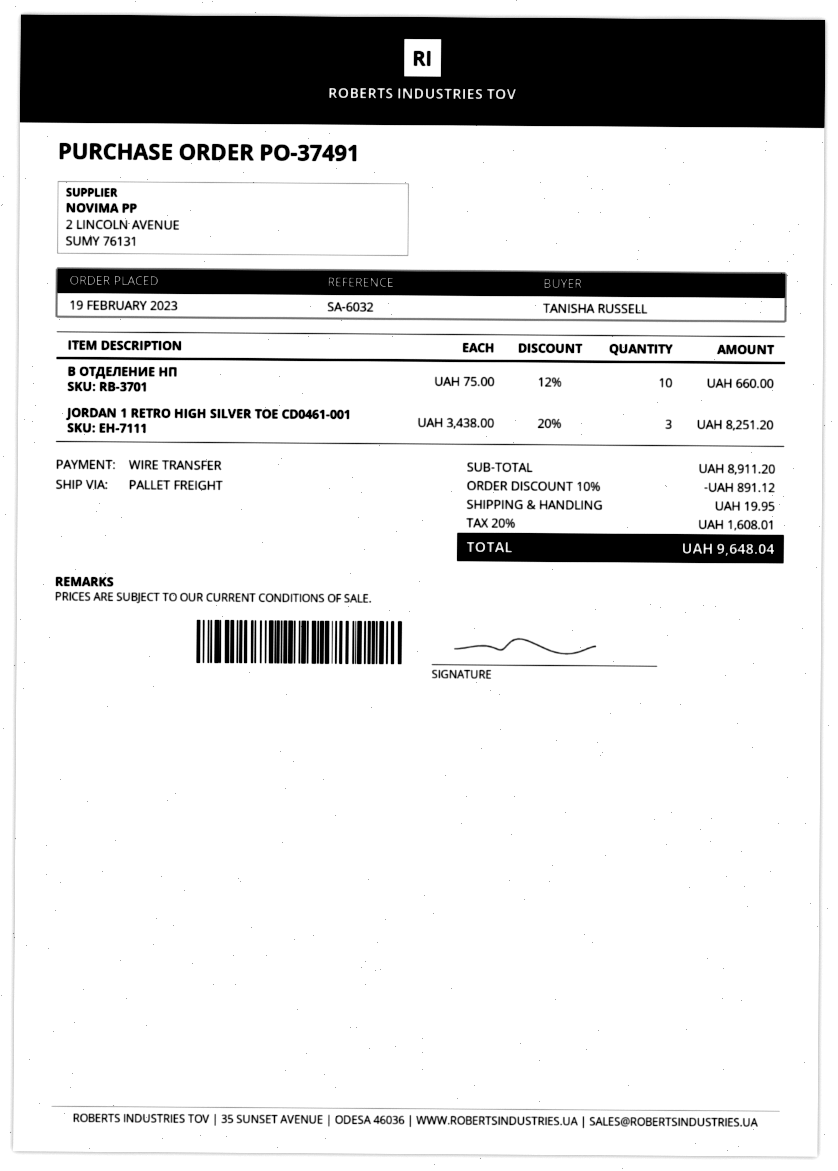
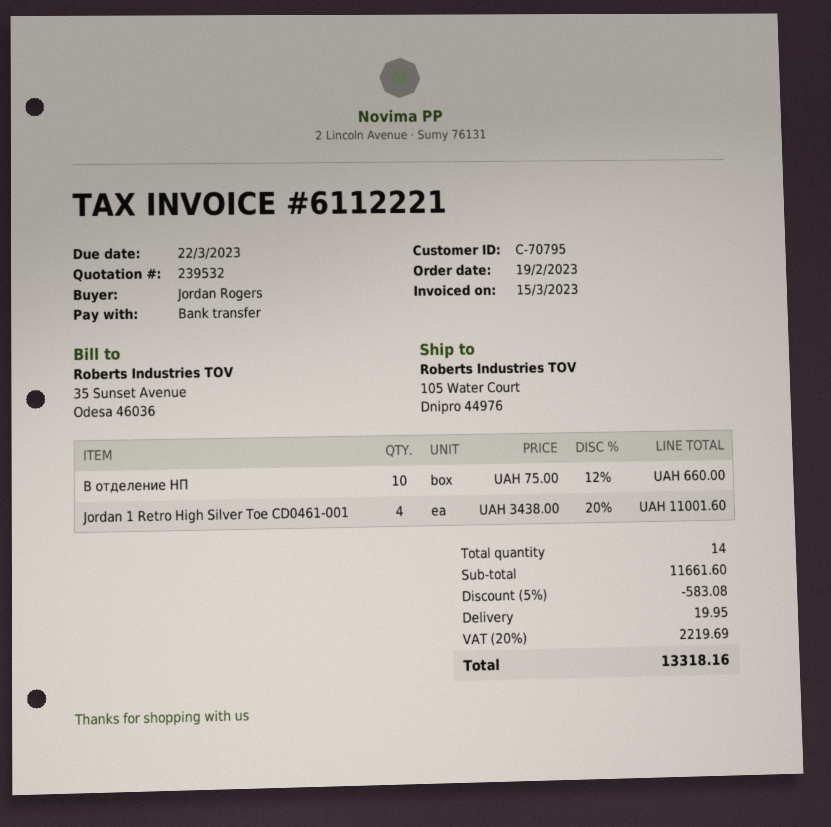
ordered by: TANISHA RUSSELL -> Jordan Rogers
JORDAN 1 RETRO HIGH SILVER TOE CD0461-001: 3 x 3438.00 - 20% = 8251.20 -> 4 x 3438.00 - 20% = 11001.60
subtotal: 8911.20 -> 11661.60
discount: 10% = 891.12 -> 5% = 583.08
tax: 20% = 1608.01 -> 20% = 2219.69
total: 9648.04 -> 13318.16

